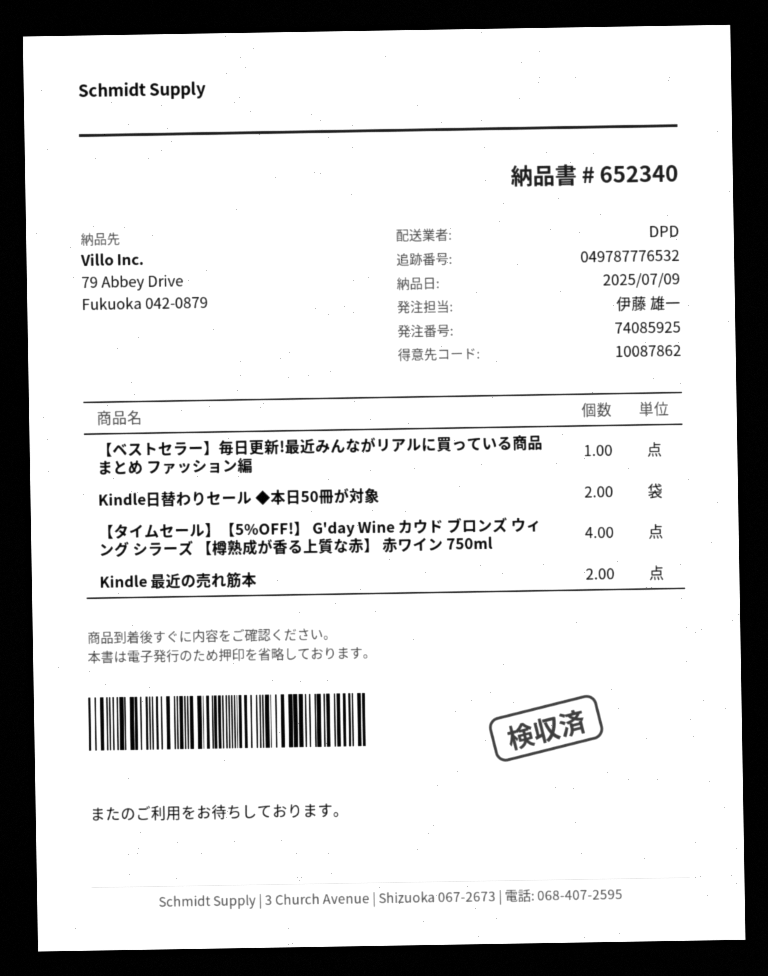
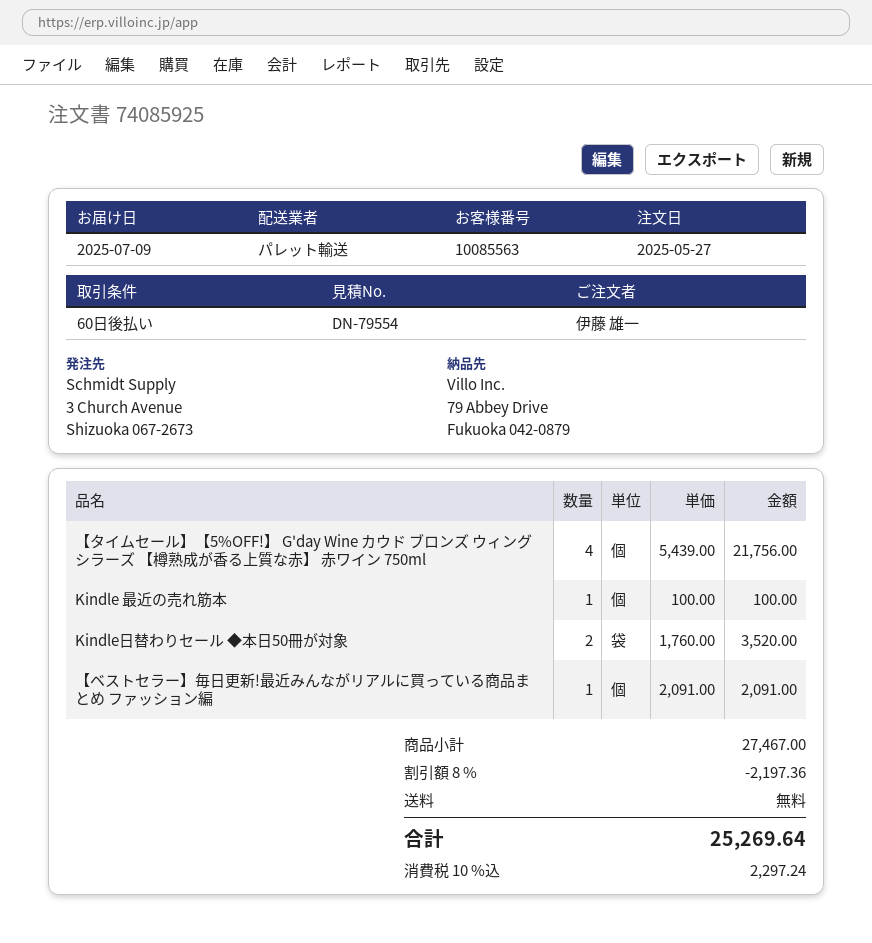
customer number: 10087862 -> 10085563
shipping method: DPD -> pallet freight
Kindle 最近の売れ筋本: 2 -> 1

